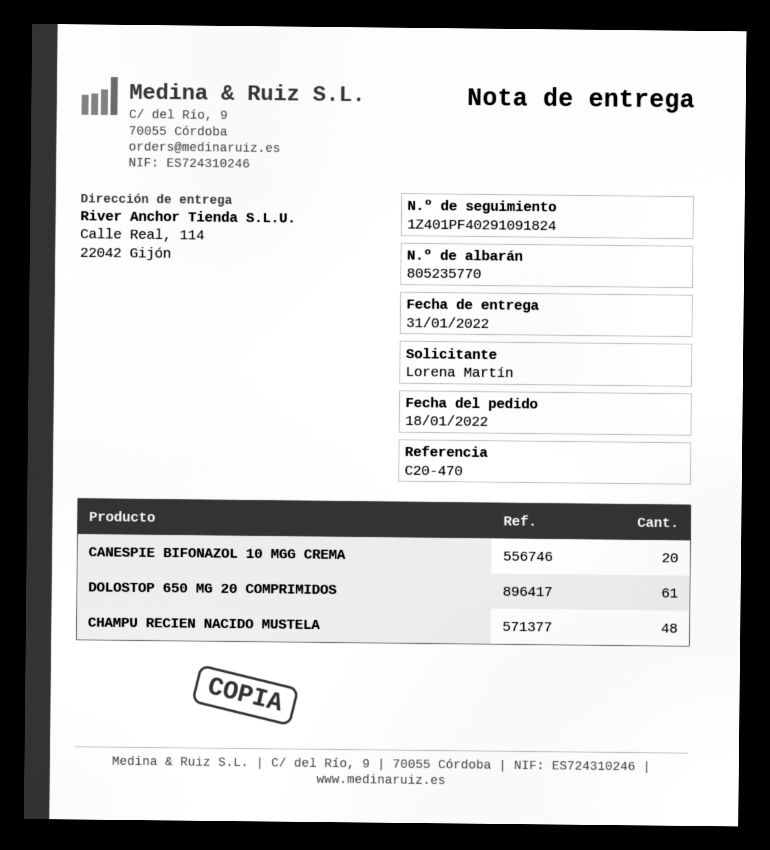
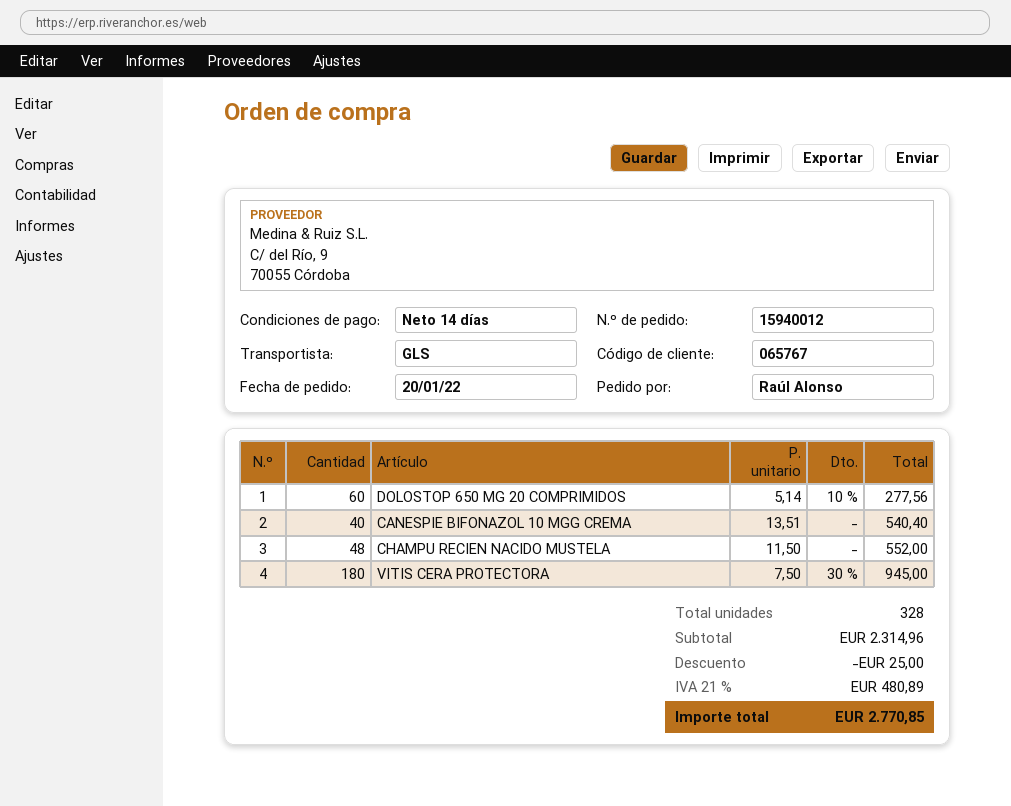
order date: 2022-01-18 -> 2022-01-20
ordered by: Lorena Martín -> Raúl Alonso
CANESPIE BIFONAZOL 10 MGG CREMA: 20 -> 40
DOLOSTOP 650 MG 20 COMPRIMIDOS: 61 -> 60
VITIS CERA PROTECTORA: none -> 180

